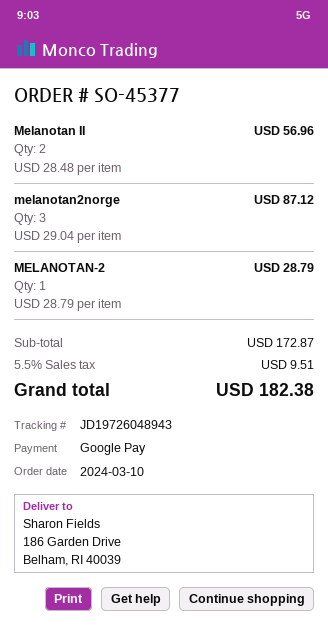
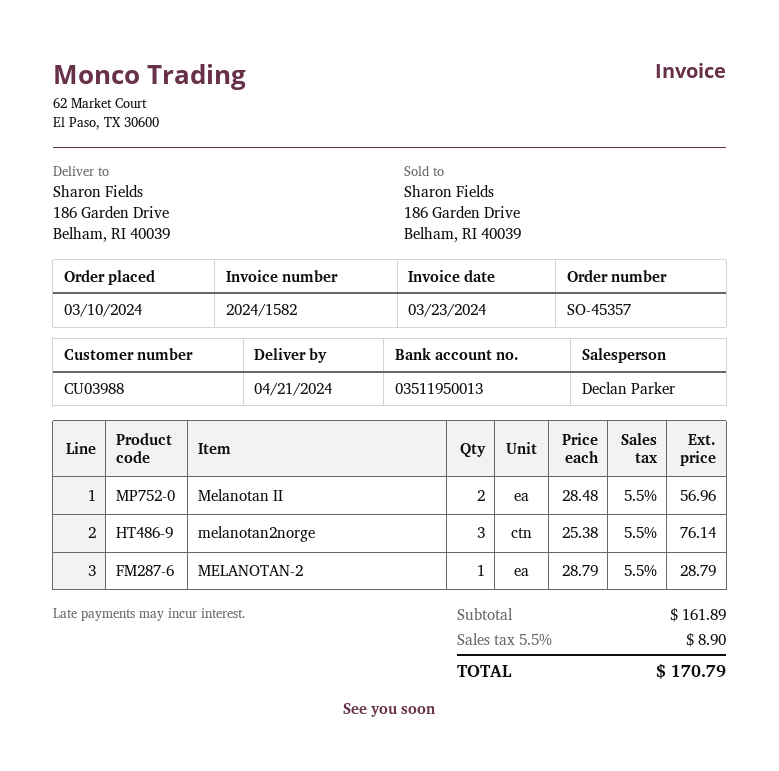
order number: SO-45377 -> SO-45357
melanotan2norge: 3 x 29.04 = 87.12 -> 3 x 25.38 = 76.14
subtotal: 172.87 -> 161.89
tax: 5.5% = 9.51 -> 5.5% = 8.90
total: 182.38 -> 170.79

